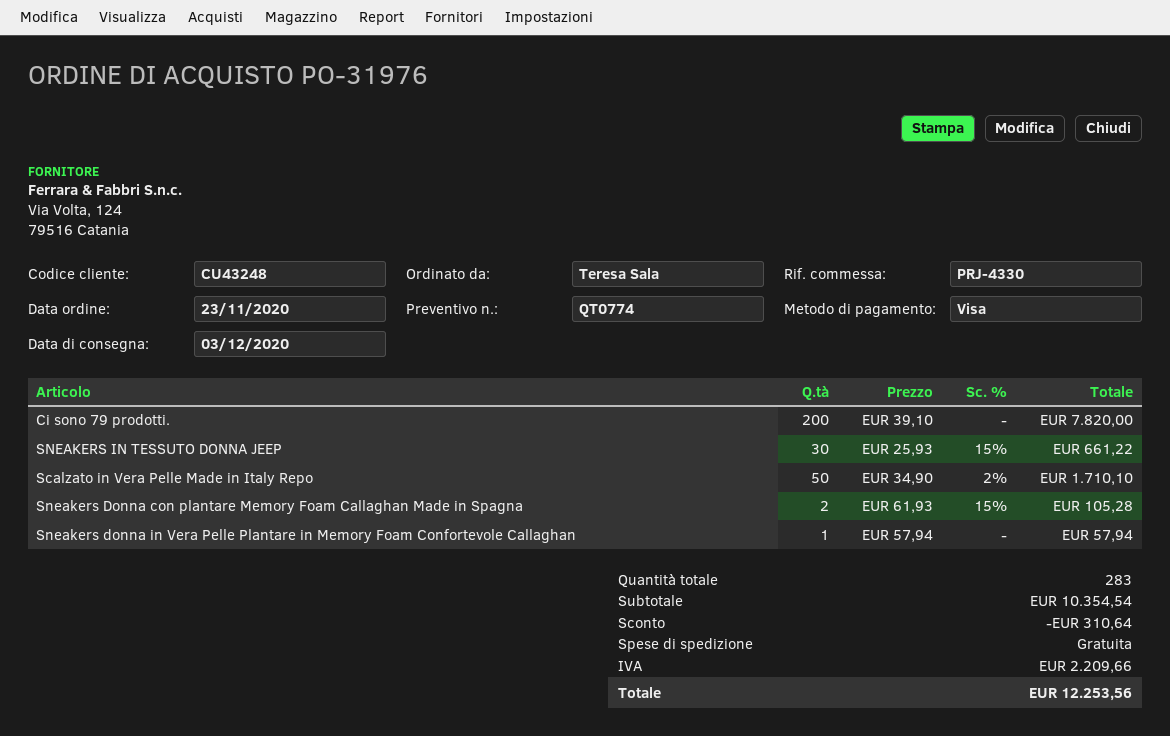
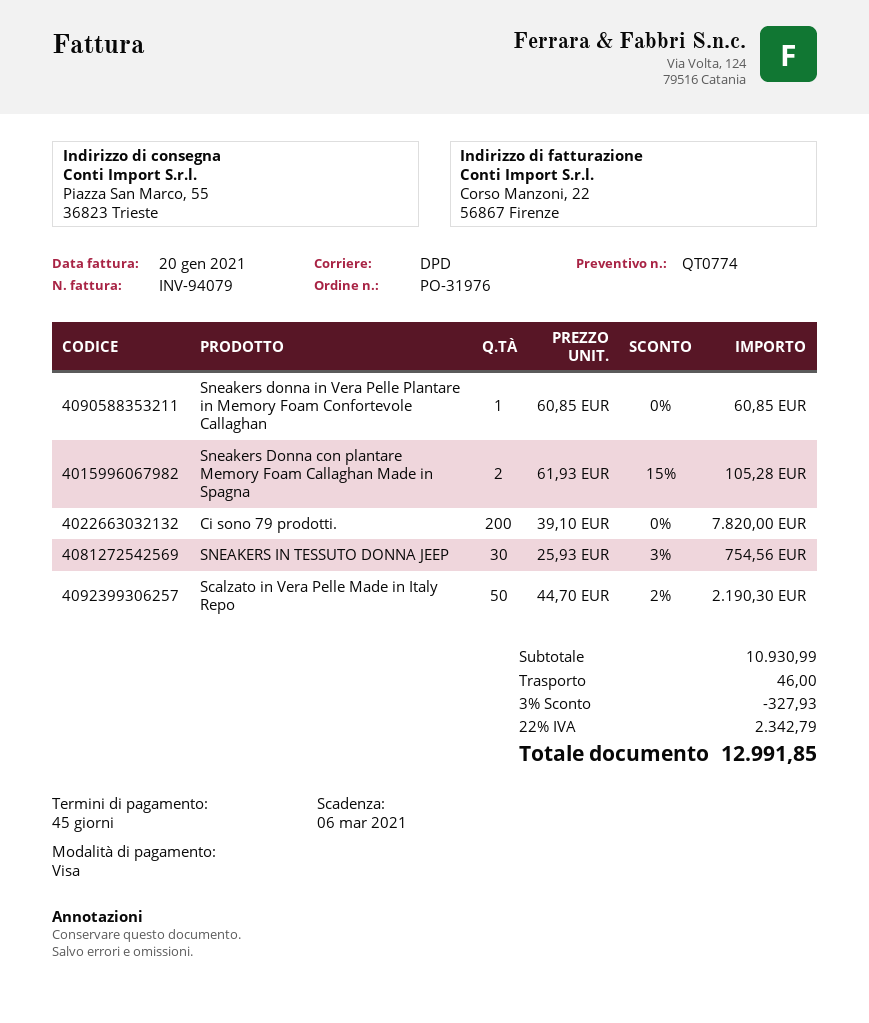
SNEAKERS IN TESSUTO DONNA JEEP: 30 x 25.93 - 15% = 661.22 -> 30 x 25.93 - 3% = 754.56
Scalzato in Vera Pelle Made in Italy Repo: 50 x 34.90 - 2% = 1710.10 -> 50 x 44.70 - 2% = 2190.30
Sneakers donna in Vera Pelle Plantare in Memory Foam Confortevole Callaghan: 1 x 57.94 = 57.94 -> 1 x 60.85 = 60.85
subtotal: 10354.54 -> 10930.99
discount: 310.64 -> 327.93
shipping: 0.00 -> 46.00
tax: 2209.66 -> 2342.79
total: 12253.56 -> 12991.85

